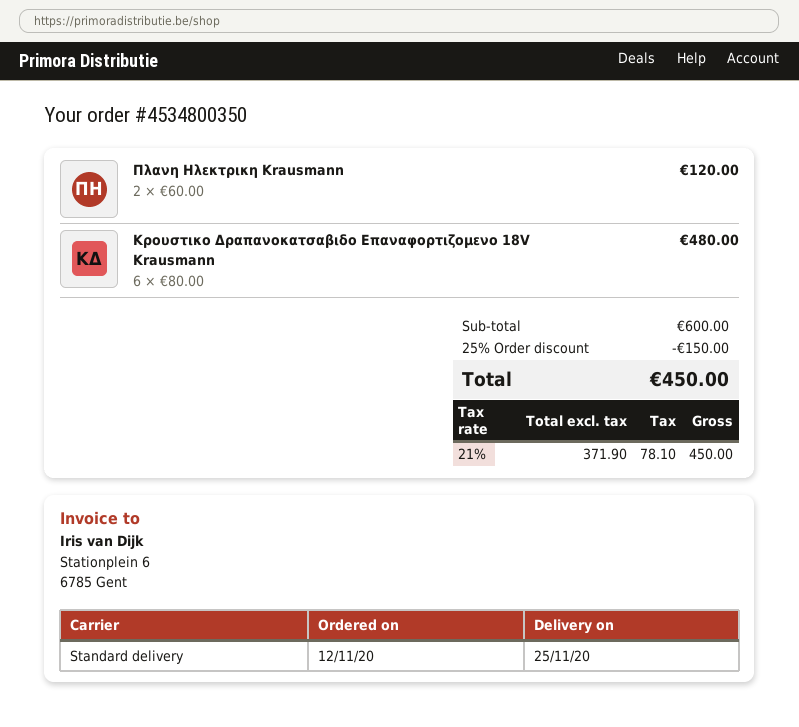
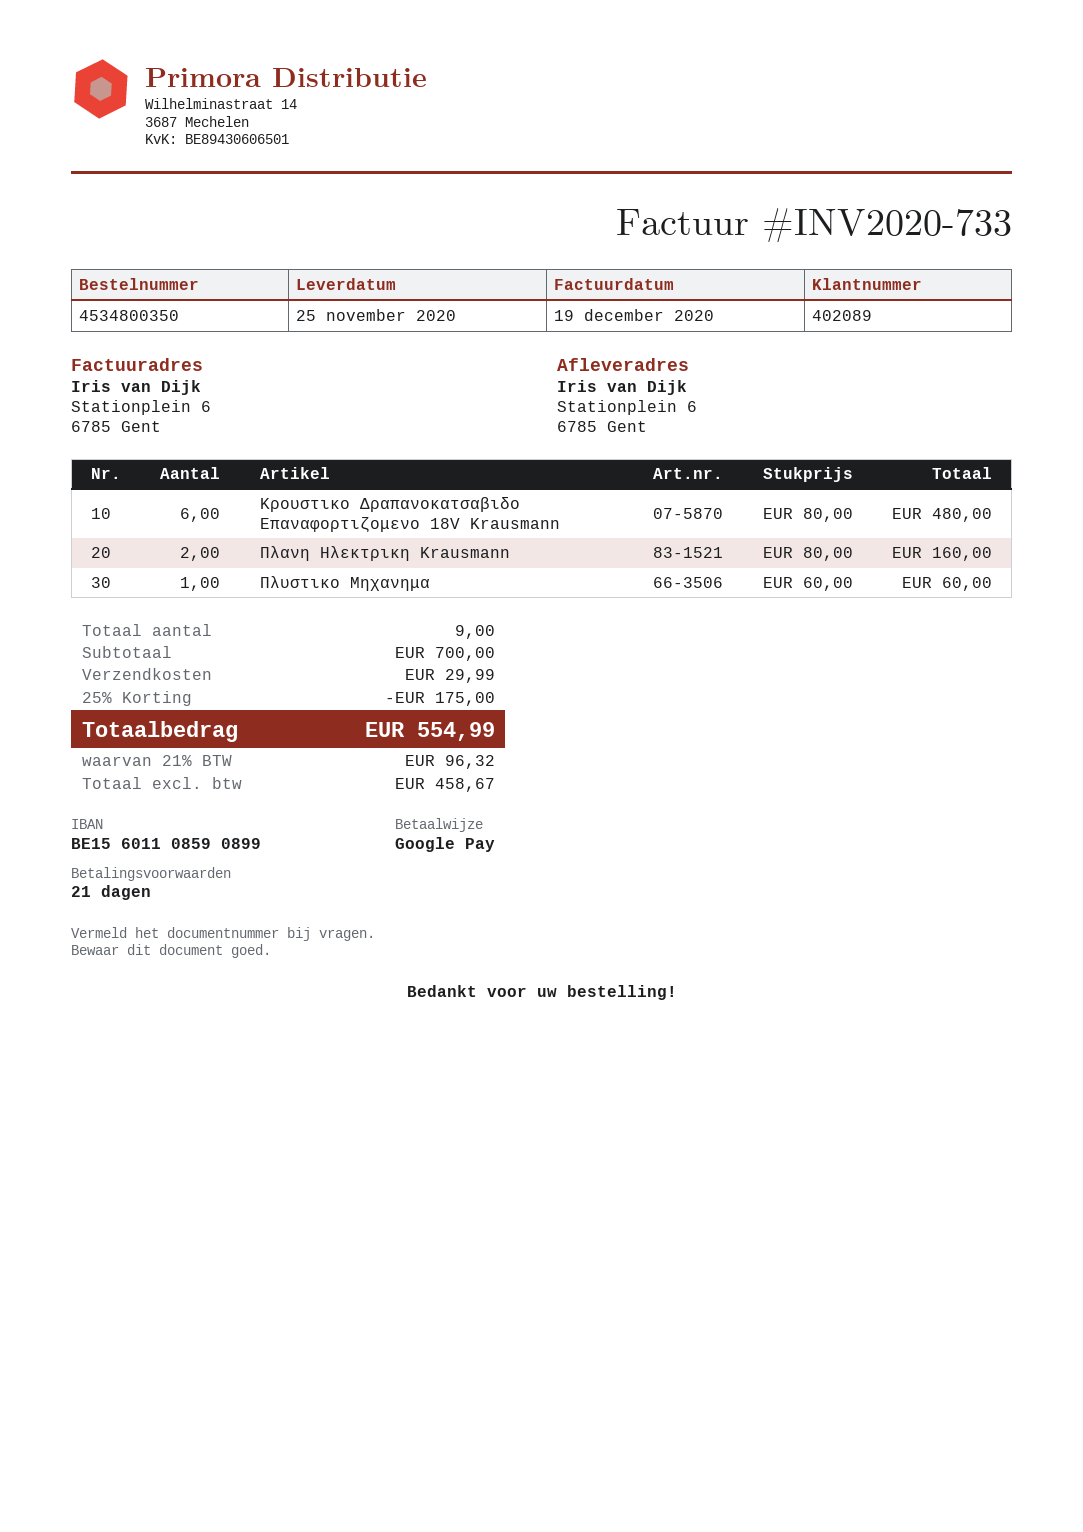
Πλανη Ηλεκτρικη Krausmann: 2 x 60.00 = 120.00 -> 2 x 80.00 = 160.00
Πλυστικο Μηχανημα: none -> 1 x 60.00 = 60.00
subtotal: 600.00 -> 700.00
discount: 25% = 150.00 -> 25% = 175.00
shipping: none -> 29.99
net: 371.90 -> 458.67
tax: 21% = 78.10 -> 21% = 96.32
total: 450.00 -> 554.99

